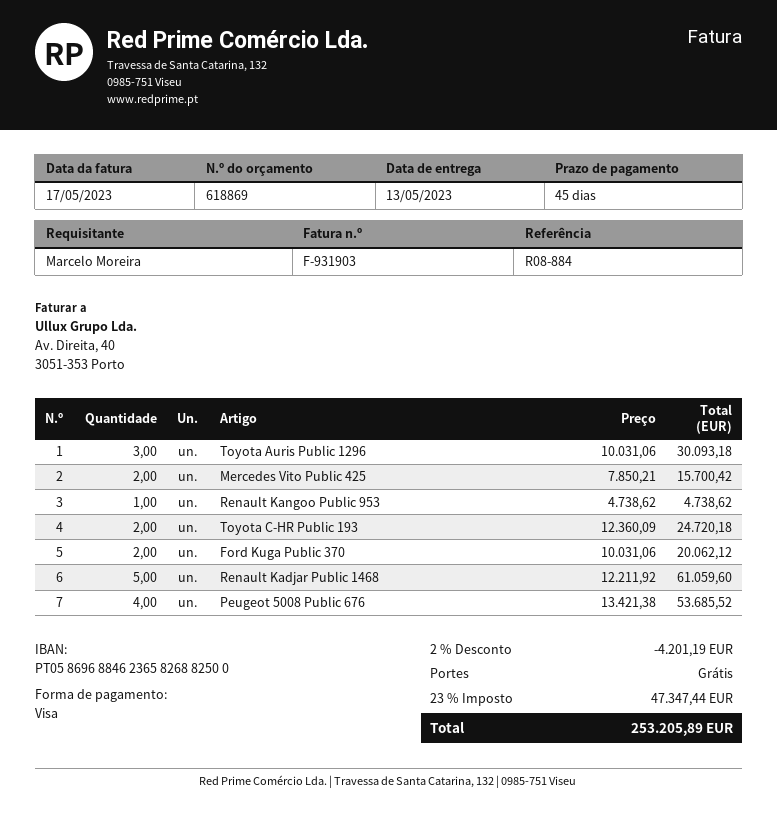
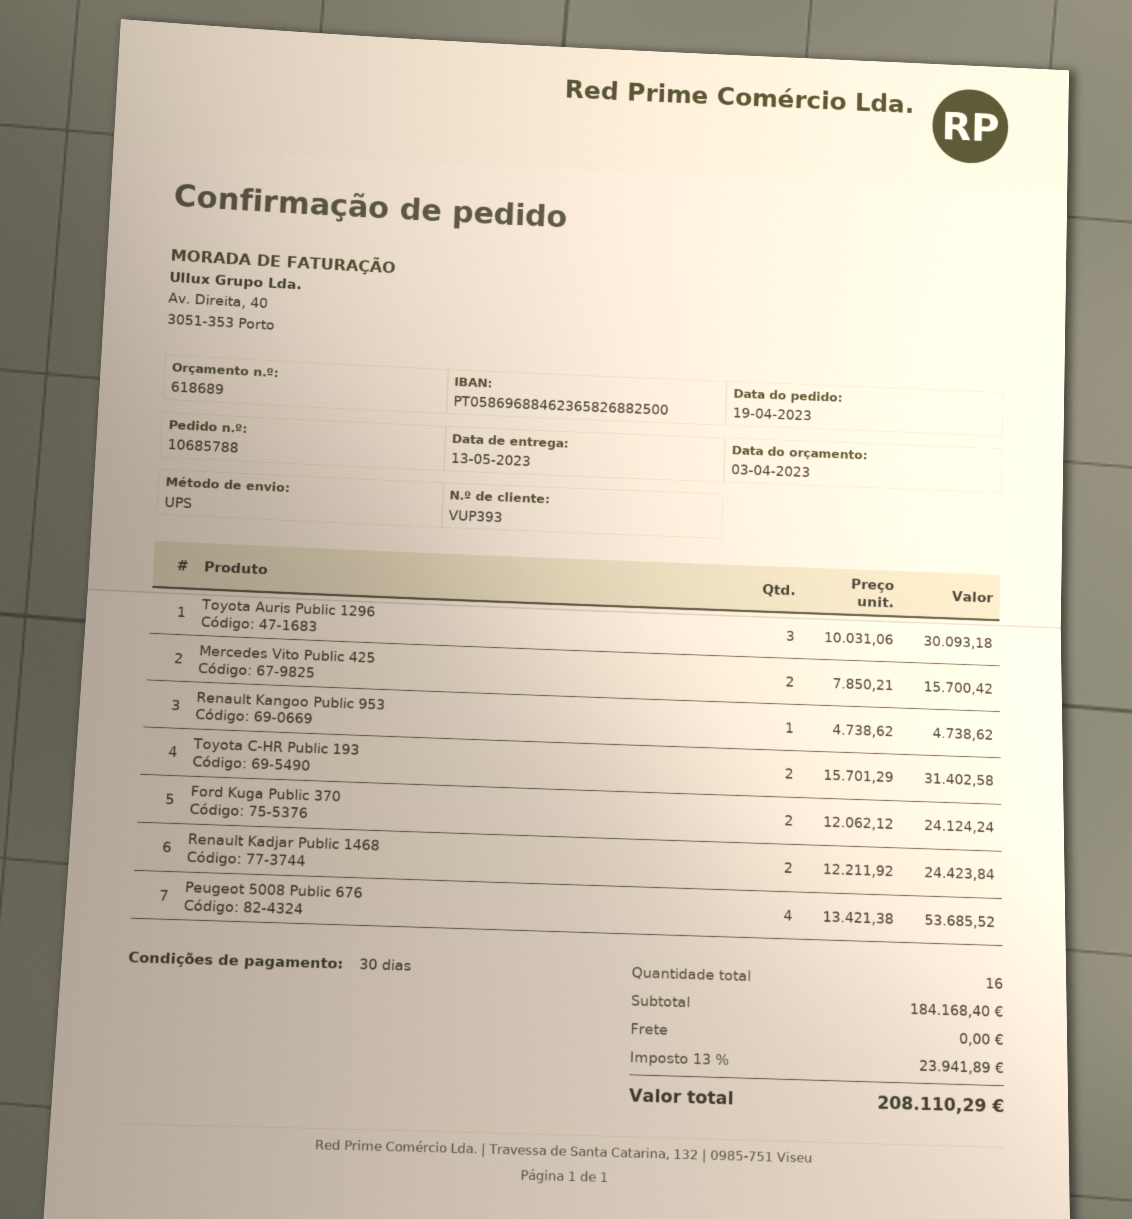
quote number: 618869 -> 618689
payment terms: 45 days -> 30 days
Toyota C-HR Public 193: 2 x 12360.09 = 24720.18 -> 2 x 15701.29 = 31402.58
Ford Kuga Public 370: 2 x 10031.06 = 20062.12 -> 2 x 12062.12 = 24124.24
Renault Kadjar Public 1468: 5 x 12211.92 = 61059.60 -> 2 x 12211.92 = 24423.84
discount: 2% = 4201.19 -> none
tax: 23% = 47347.44 -> 13% = 23941.89
total: 253205.89 -> 208110.29

